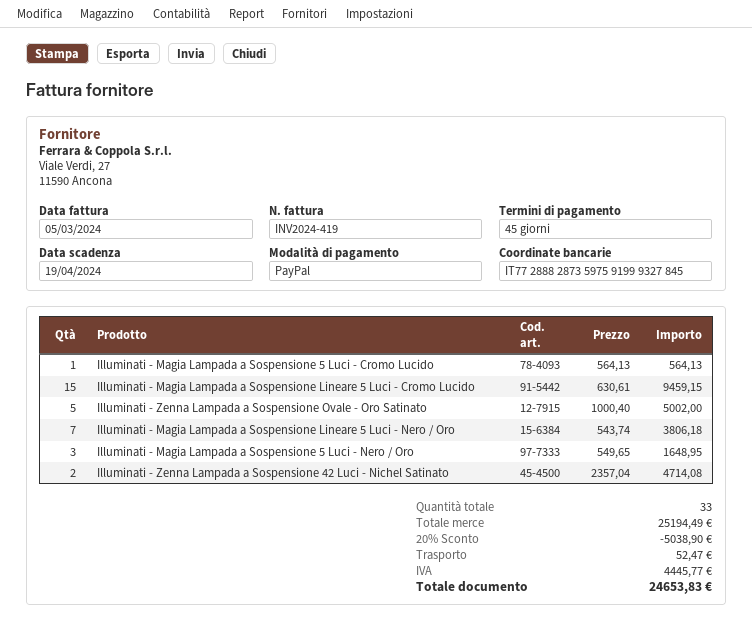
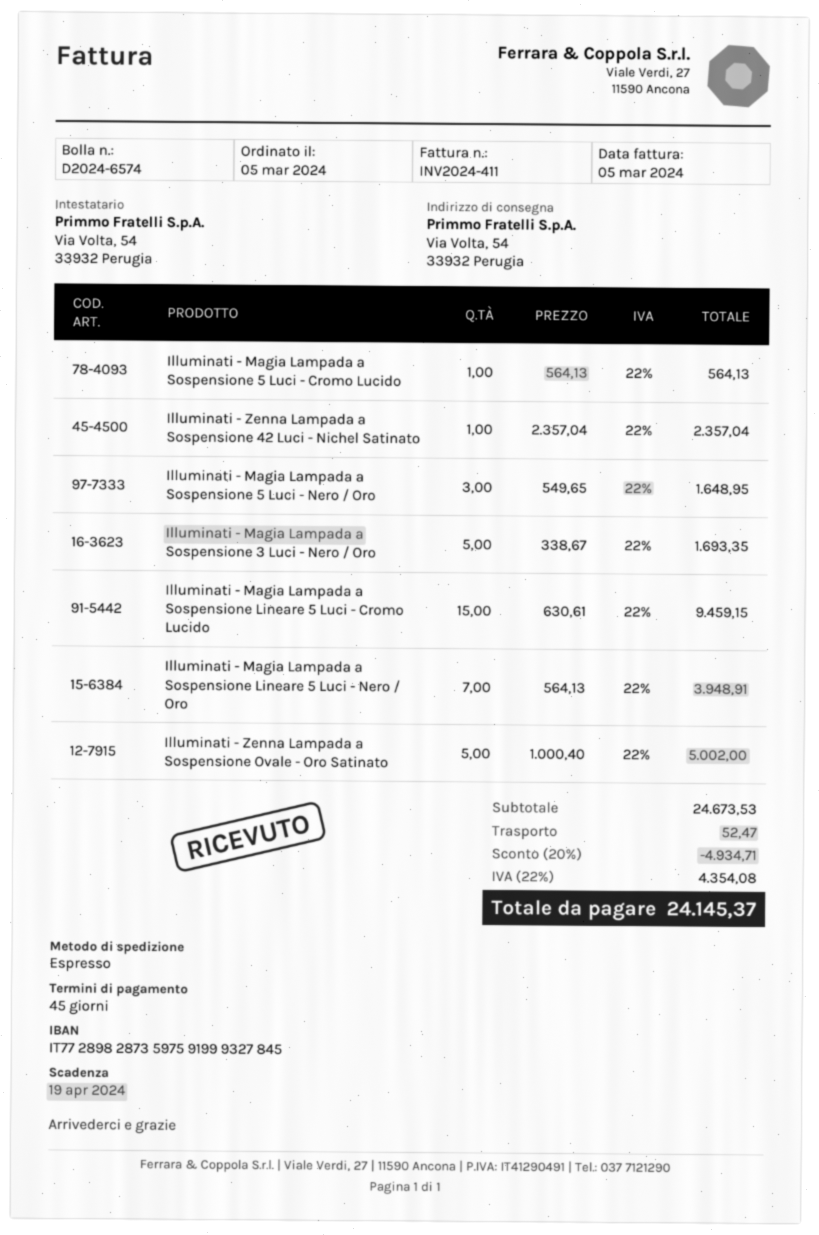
invoice number: INV2024-419 -> INV2024-411
bank account: IT7728882873597591999327845 -> IT7728982873597591999327845
Illuminati - Magia Lampada a Sospensione Lineare 5 Luci - Nero / Oro: 7 x 543.74 = 3806.18 -> 7 x 564.13 = 3948.91
Illuminati - Zenna Lampada a Sospensione 42 Luci - Nichel Satinato: 2 x 2357.04 = 4714.08 -> 1 x 2357.04 = 2357.04
Illuminati - Magia Lampada a Sospensione 3 Luci - Nero / Oro: none -> 5 x 338.67 = 1693.35
subtotal: 25194.49 -> 24673.53
discount: 20% = 5038.90 -> 20% = 4934.71
tax: 4445.77 -> 4354.08
total: 24653.83 -> 24145.37

